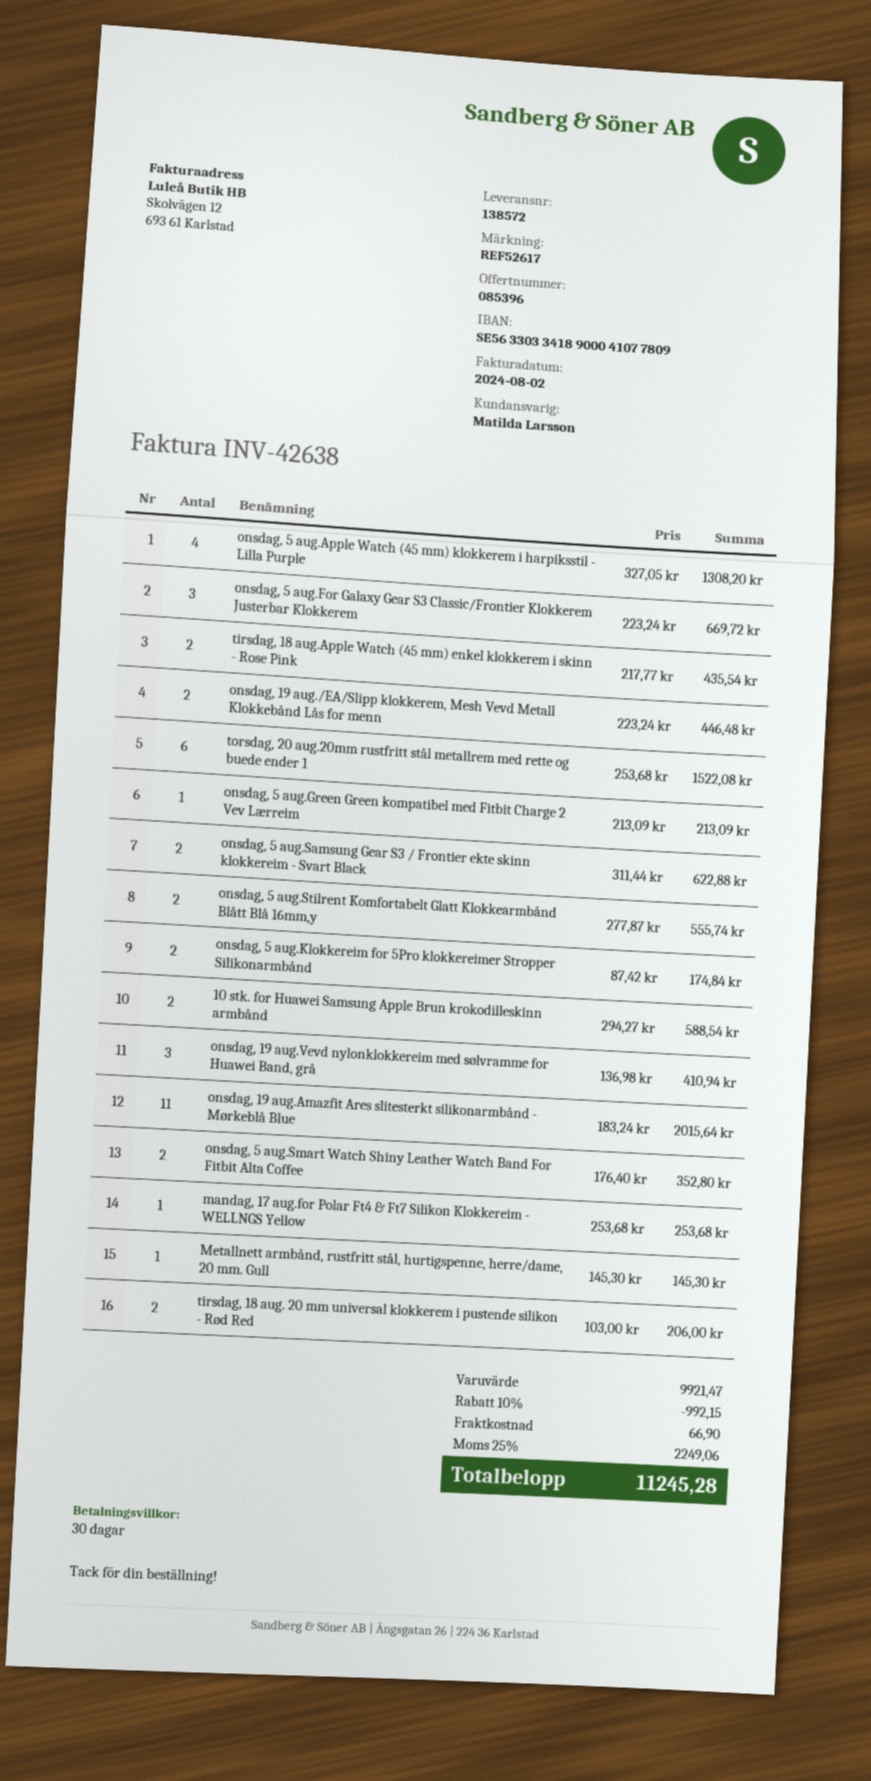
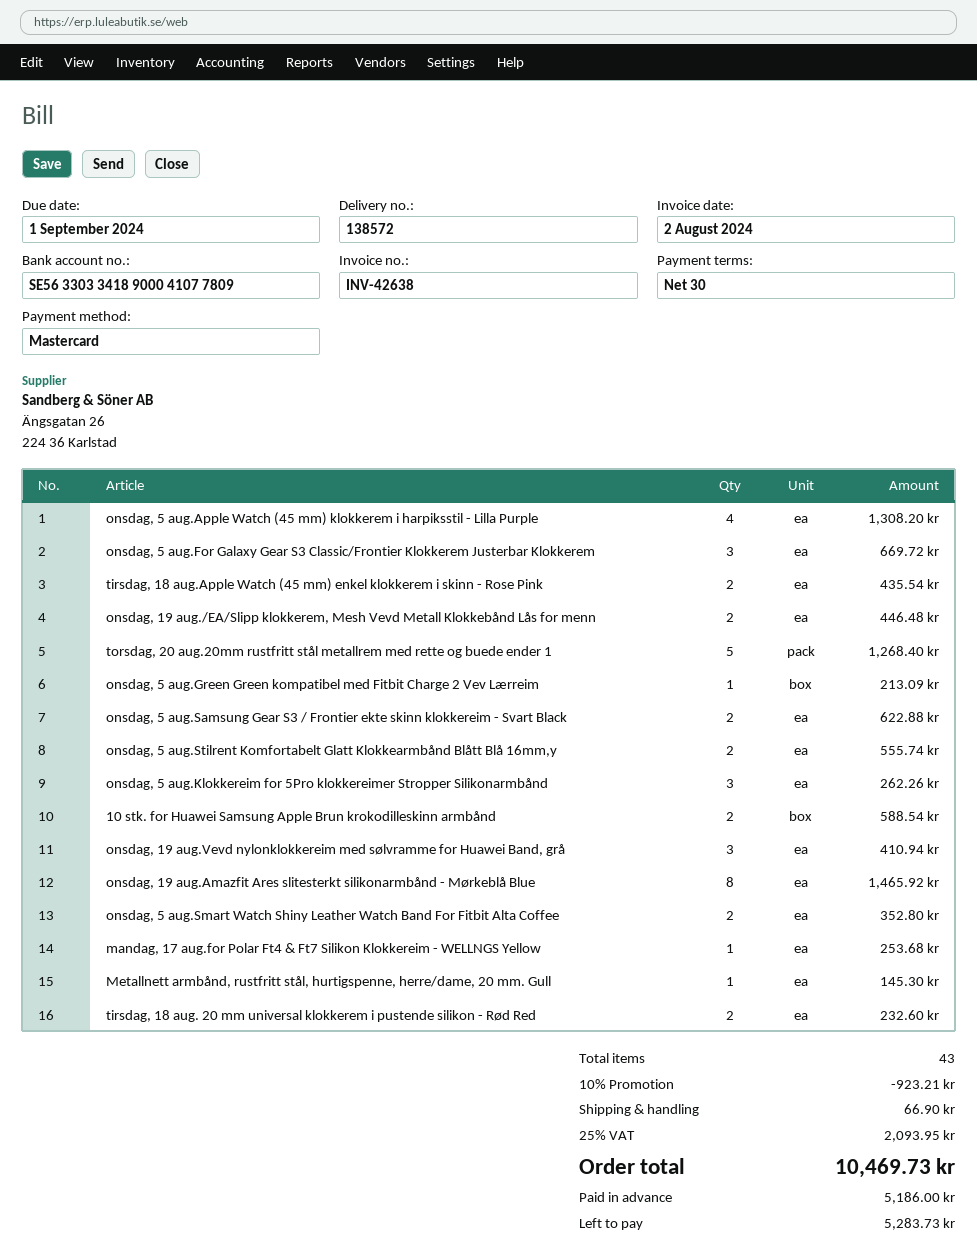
torsdag, 20 aug.20mm rustfritt stål metallrem med rette og buede ender 1: 6 for 1522.08 -> 5 for 1268.40
onsdag, 5 aug.Klokkereim for 5Pro klokkereimer Stropper Silikonarmbånd: 2 for 174.84 -> 3 for 262.26
onsdag, 19 aug.Amazfit Ares slitesterkt silikonarmbånd - Mørkeblå Blue: 11 for 2015.64 -> 8 for 1465.92
tirsdag, 18 aug. 20 mm universal klokkerem i pustende silikon - Rød Red: 2 for 206.00 -> 2 for 232.60
discount: 10% = 992.15 -> 10% = 923.21
tax: 25% = 2249.06 -> 25% = 2093.95
total: 11245.28 -> 10469.73

